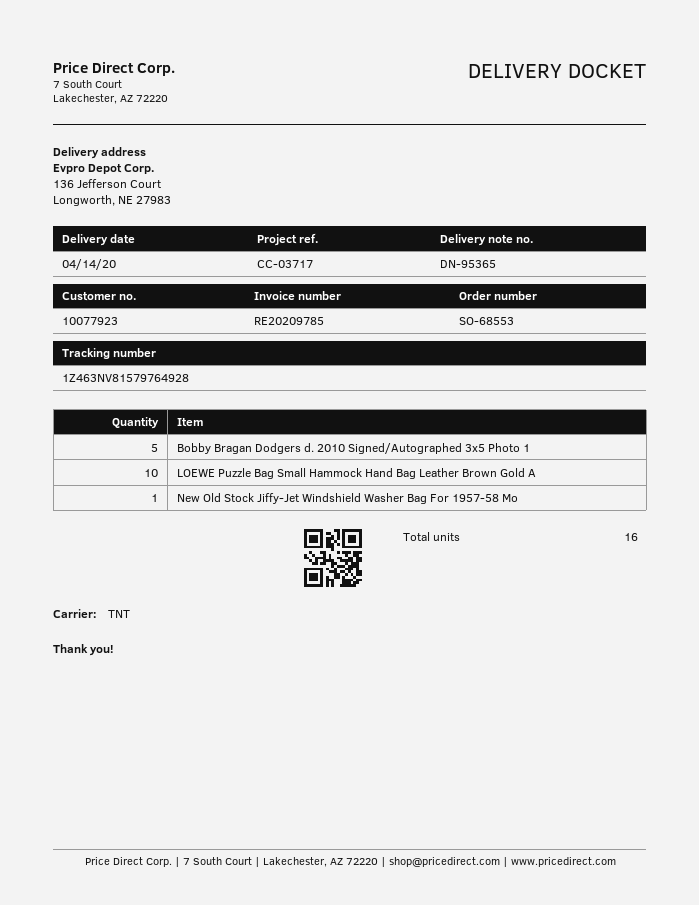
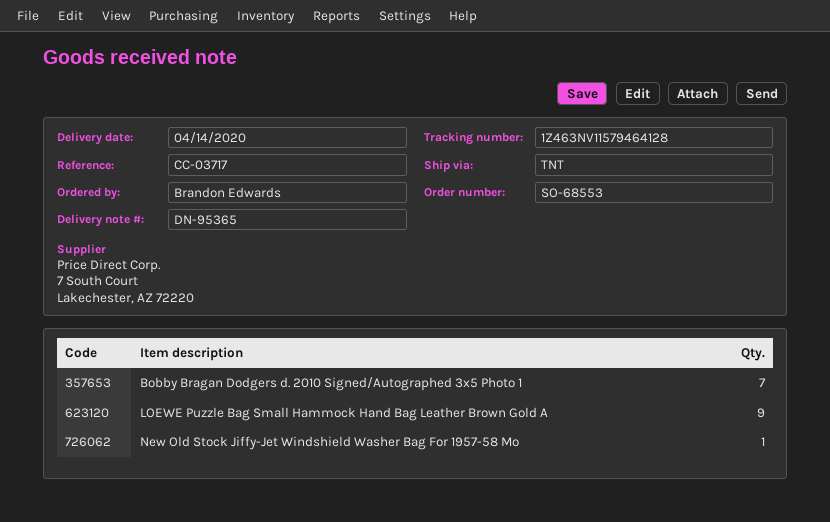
tracking number: 1Z463NV81579764928 -> 1Z463NV11579464128
Bobby Bragan Dodgers d. 2010 Signed/Autographed 3x5 Photo 1: 5 -> 7
LOEWE Puzzle Bag Small Hammock Hand Bag Leather Brown Gold A: 10 -> 9

